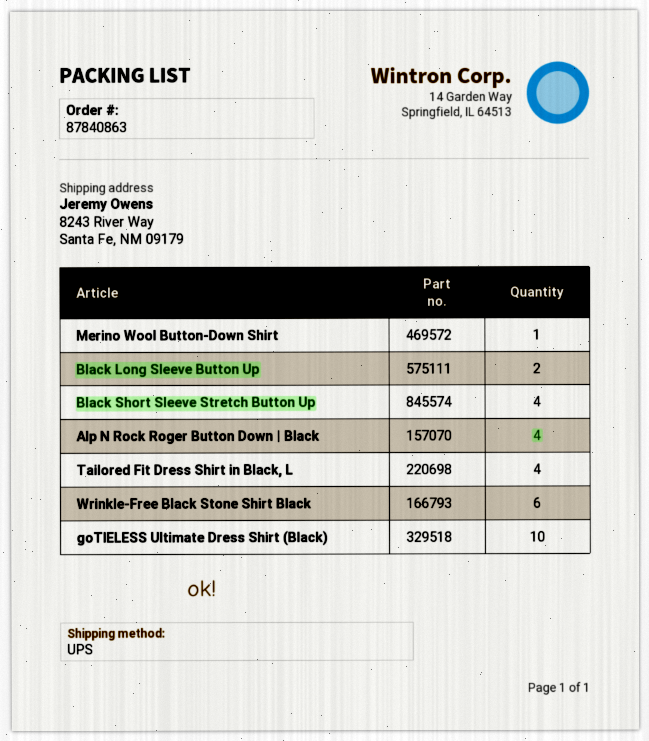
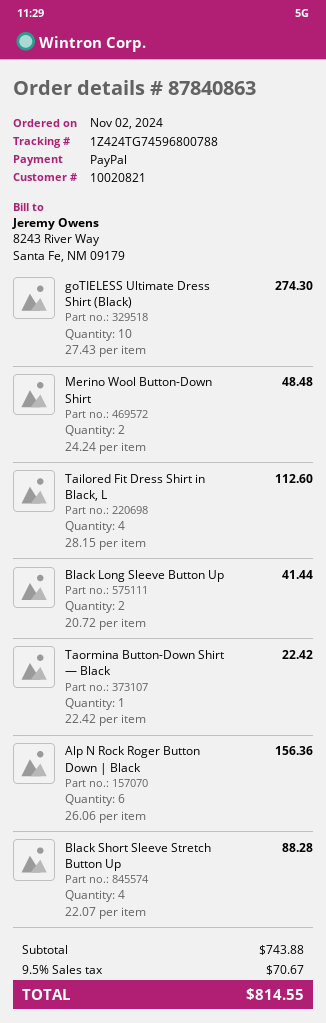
Merino Wool Button-Down Shirt: 1 -> 2
Alp N Rock Roger Button Down | Black: 4 -> 6
Wrinkle-Free Black Stone Shirt Black: 6 -> none
Taormina Button-Down Shirt — Black: none -> 1

